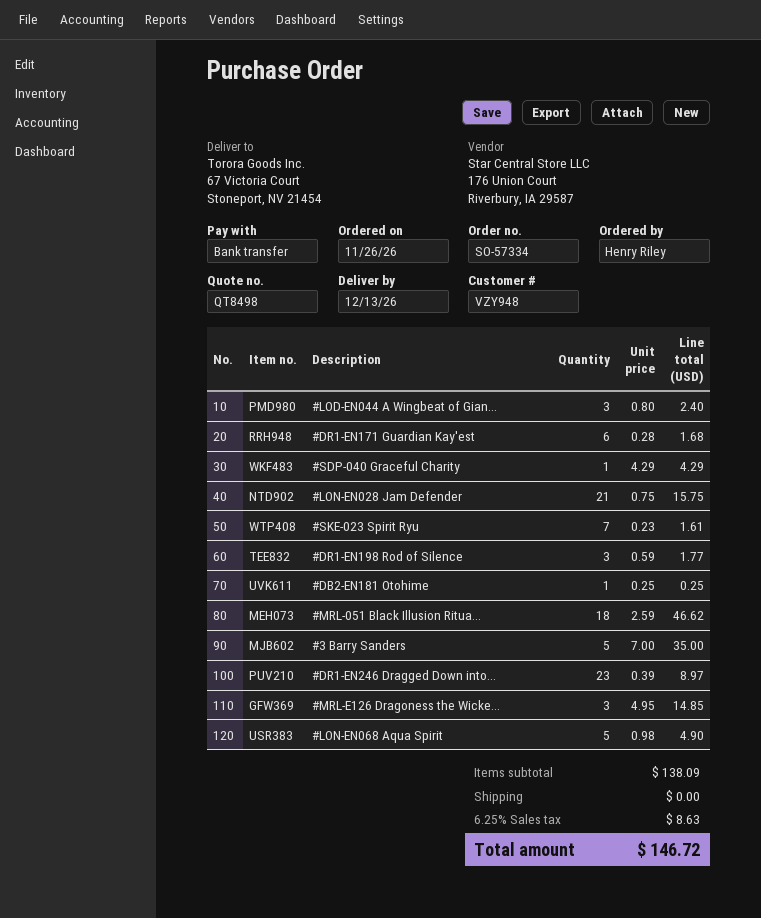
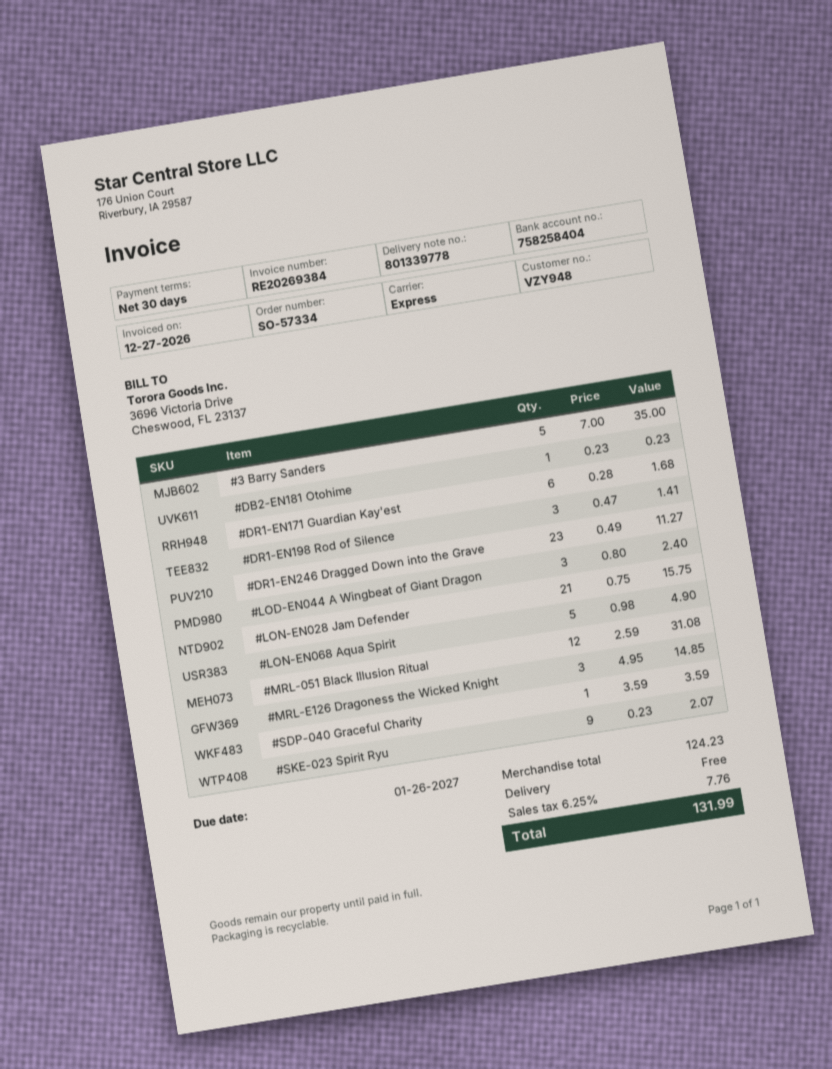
#SDP-040 Graceful Charity: 1 x 4.29 = 4.29 -> 1 x 3.59 = 3.59
#SKE-023 Spirit Ryu: 7 x 0.23 = 1.61 -> 9 x 0.23 = 2.07
#DR1-EN198 Rod of Silence: 3 x 0.59 = 1.77 -> 3 x 0.47 = 1.41
#DB2-EN181 Otohime: 1 x 0.25 = 0.25 -> 1 x 0.23 = 0.23
#MRL-051 Black Illusion Ritua...: 18 x 2.59 = 46.62 -> 12 x 2.59 = 31.08
#DR1-EN246 Dragged Down into...: 23 x 0.39 = 8.97 -> 23 x 0.49 = 11.27
subtotal: 138.09 -> 124.23
tax: 6.25% = 8.63 -> 6.25% = 7.76
total: 146.72 -> 131.99

